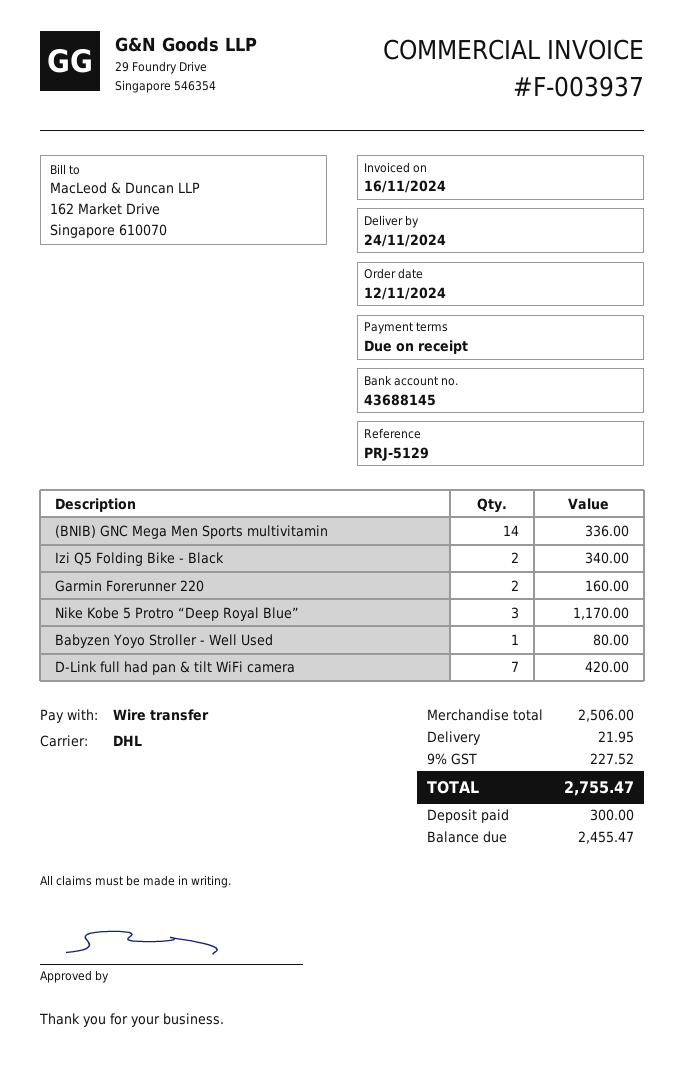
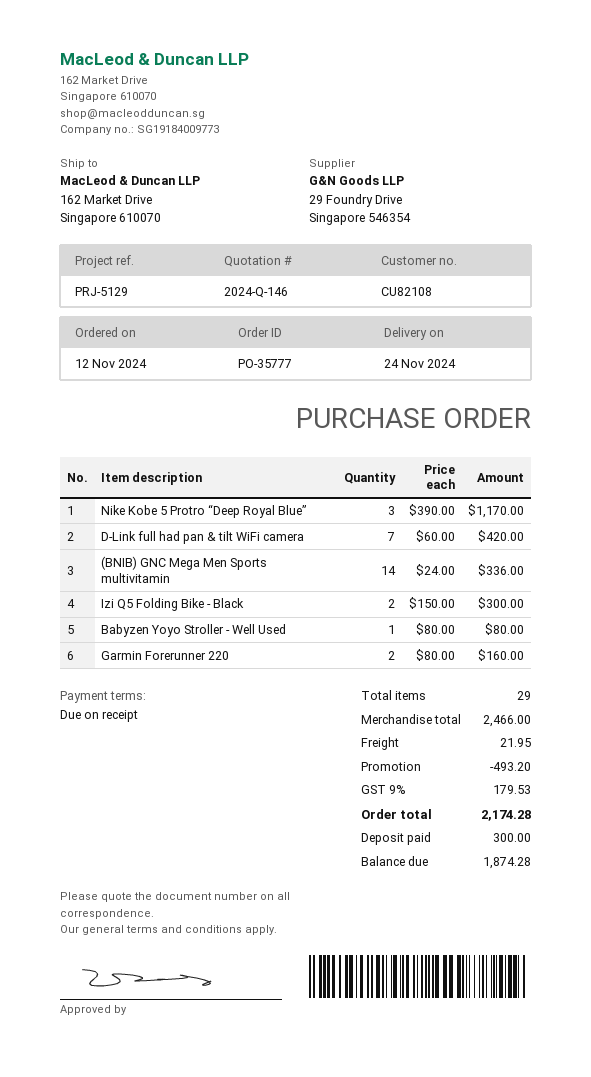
Izi Q5 Folding Bike - Black: 2 for 340.00 -> 2 for 300.00
subtotal: 2506.00 -> 2466.00
discount: none -> 493.20
tax: 9% = 227.52 -> 9% = 179.53
total: 2755.47 -> 2174.28
balance: 2455.47 -> 1874.28

